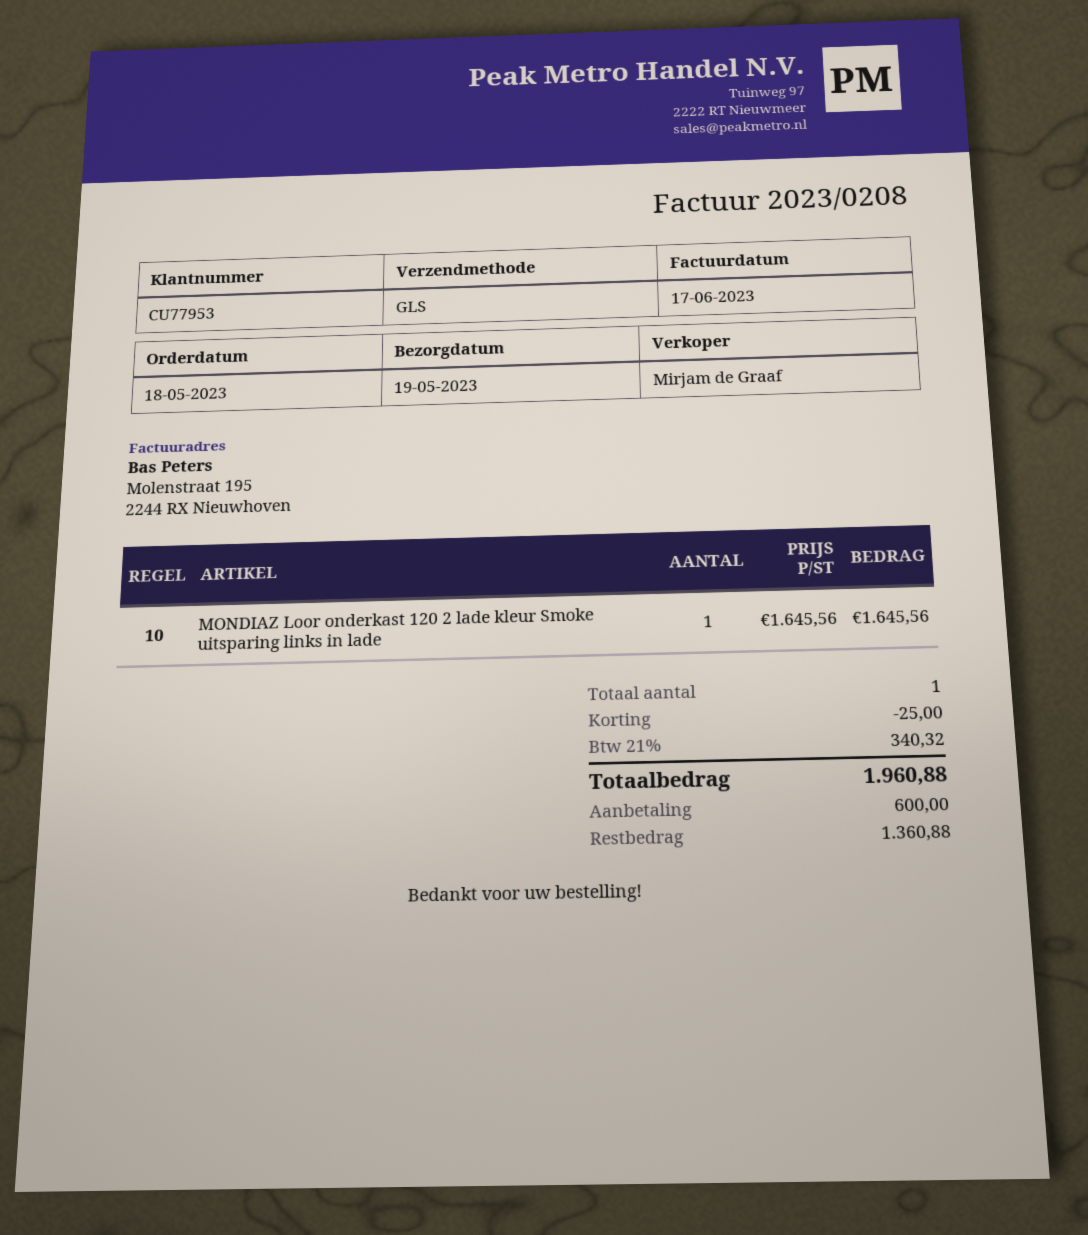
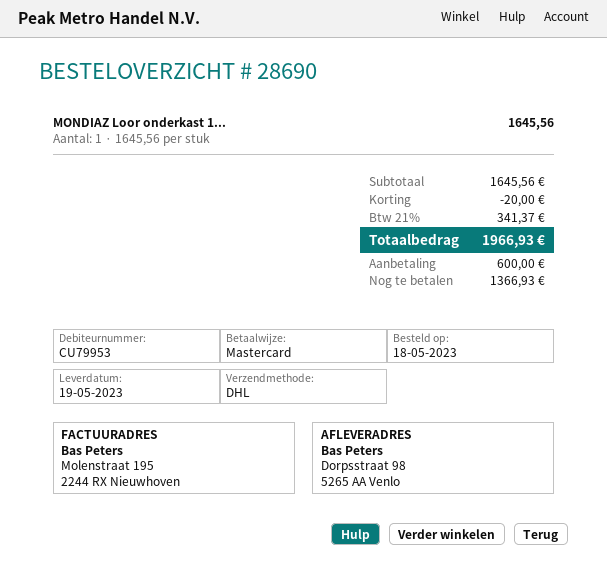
customer number: CU77953 -> CU79953
shipping method: GLS -> DHL
discount: 25.00 -> 20.00
tax: 21% = 340.32 -> 21% = 341.37
total: 1960.88 -> 1966.93
balance: 1360.88 -> 1366.93

